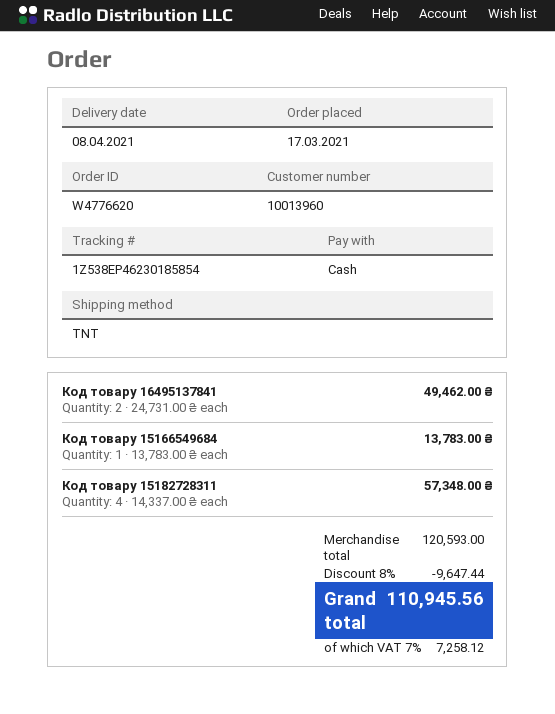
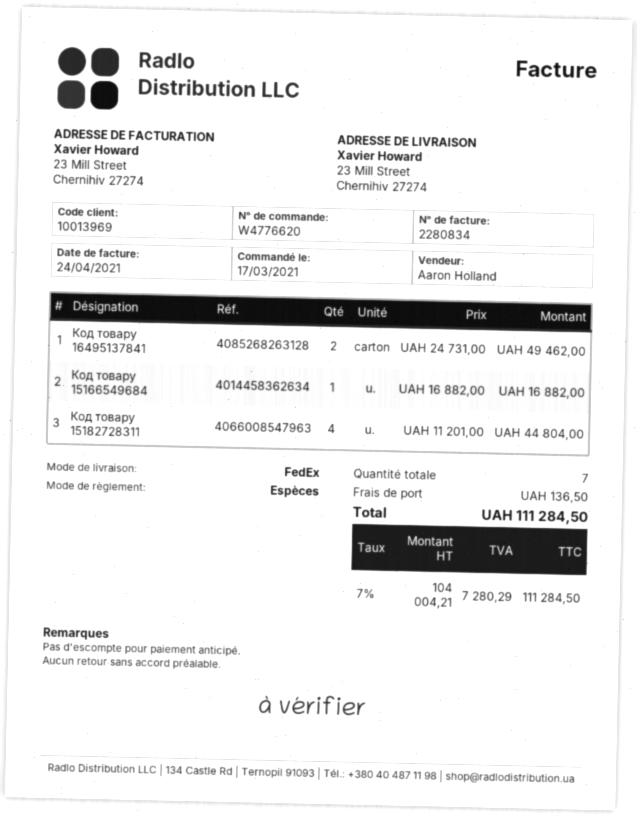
customer number: 10013960 -> 10013969
shipping method: TNT -> FedEx
Код товару 15166549684: 1 x 13783.00 = 13783.00 -> 1 x 16882.00 = 16882.00
Код товару 15182728311: 4 x 14337.00 = 57348.00 -> 4 x 11201.00 = 44804.00
discount: 8% = 9647.44 -> none
shipping: none -> 136.50
tax: 7% = 7258.12 -> 7% = 7280.29
total: 110945.56 -> 111284.50

